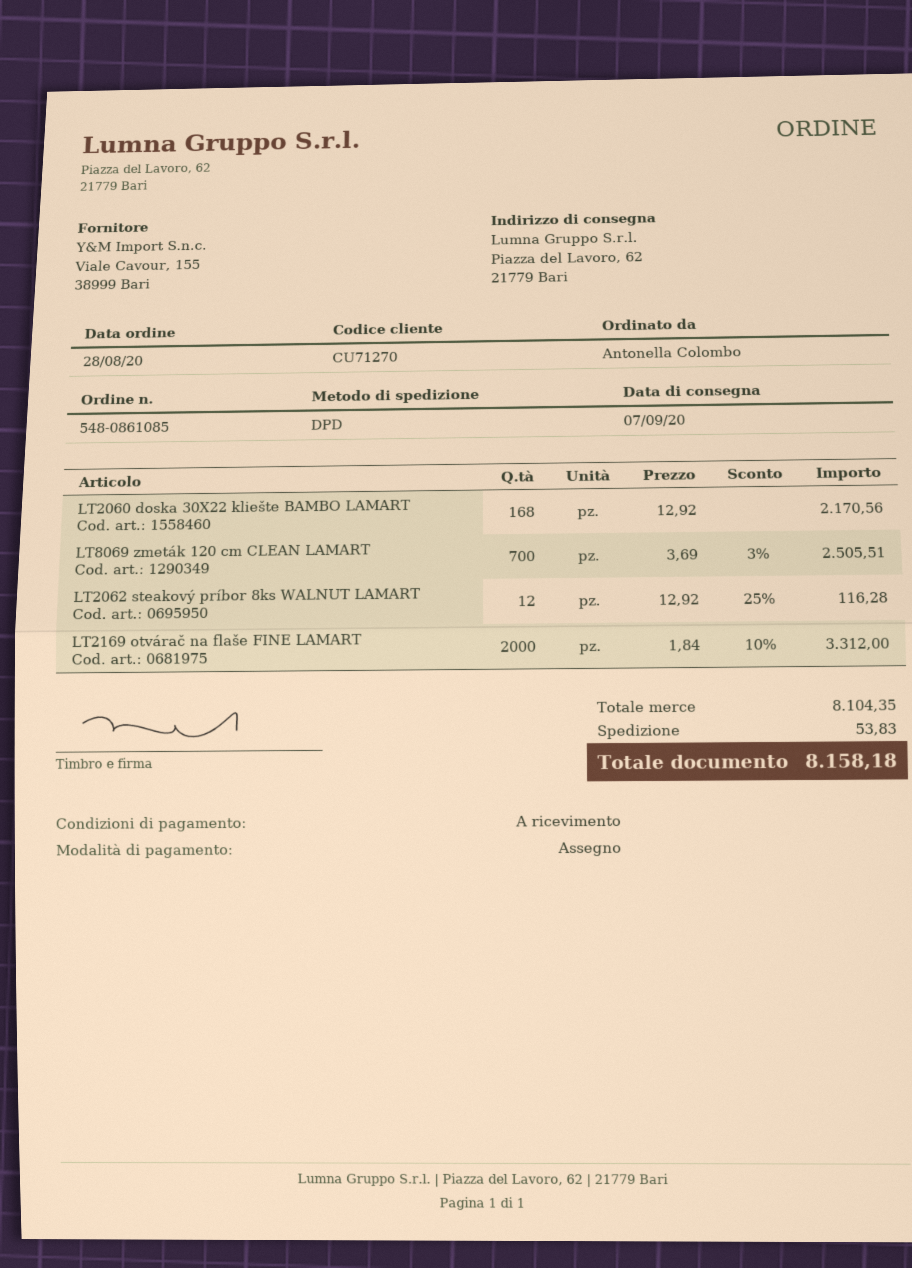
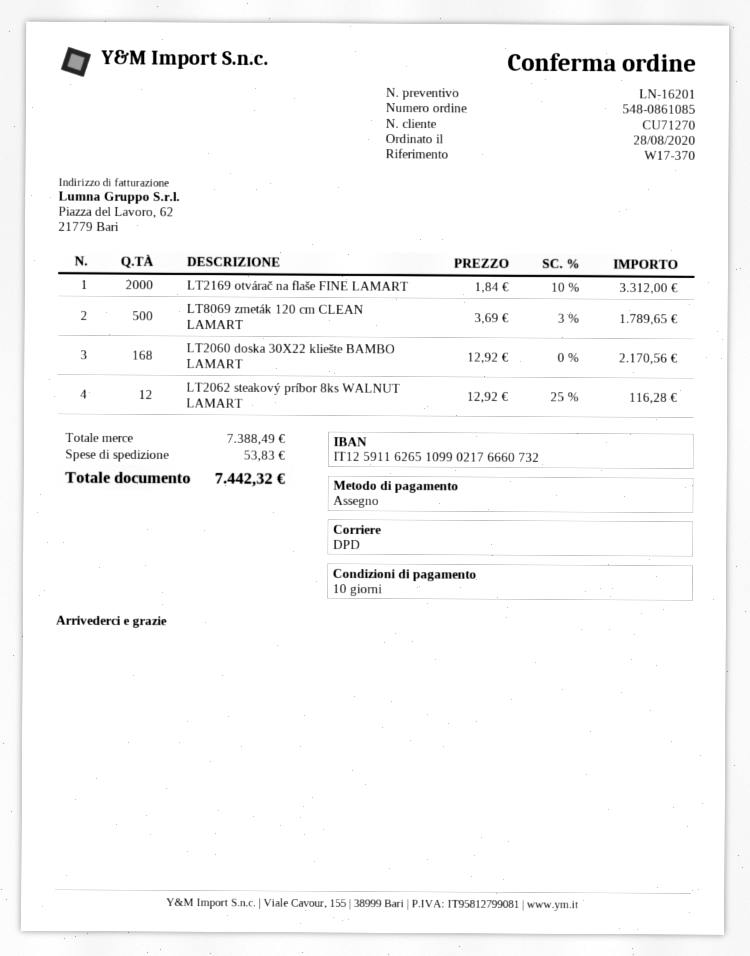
payment terms: on receipt -> 10 days
LT8069 zmeták 120 cm CLEAN LAMART: 700 x 3.69 - 3% = 2505.51 -> 500 x 3.69 - 3% = 1789.65
subtotal: 8104.35 -> 7388.49
total: 8158.18 -> 7442.32

